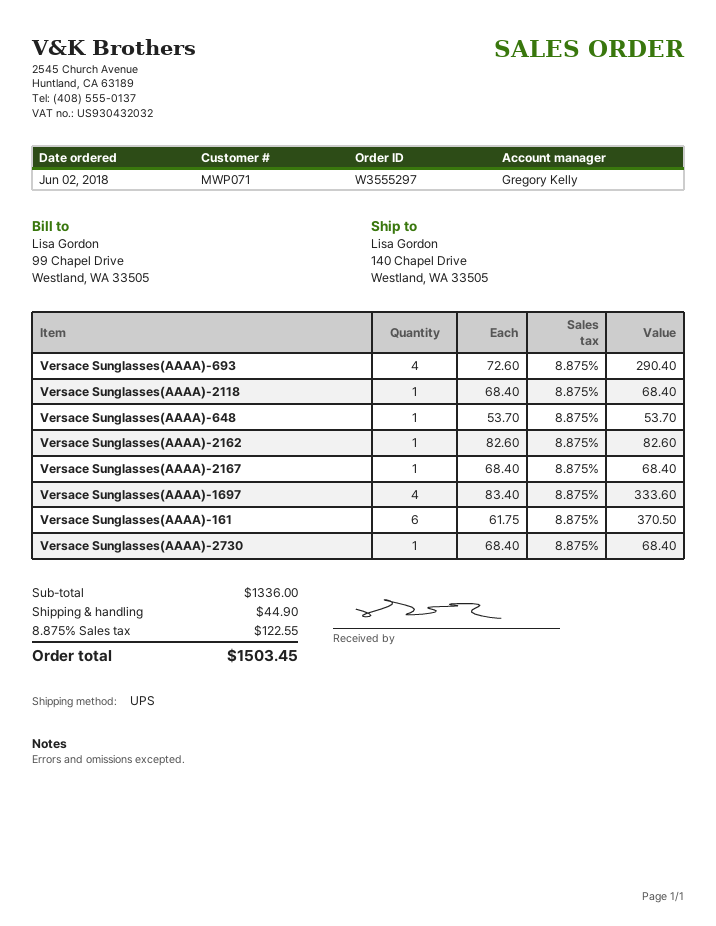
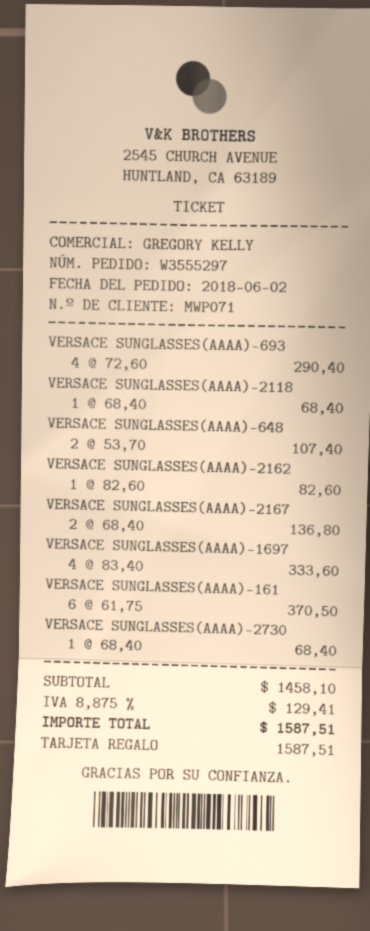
Versace Sunglasses(AAAA)-648: 1 x 53.70 = 53.70 -> 2 x 53.70 = 107.40
Versace Sunglasses(AAAA)-2167: 1 x 68.40 = 68.40 -> 2 x 68.40 = 136.80
subtotal: 1336.00 -> 1458.10
shipping: 44.90 -> none
tax: 8.875% = 122.55 -> 8.875% = 129.41
total: 1503.45 -> 1587.51

